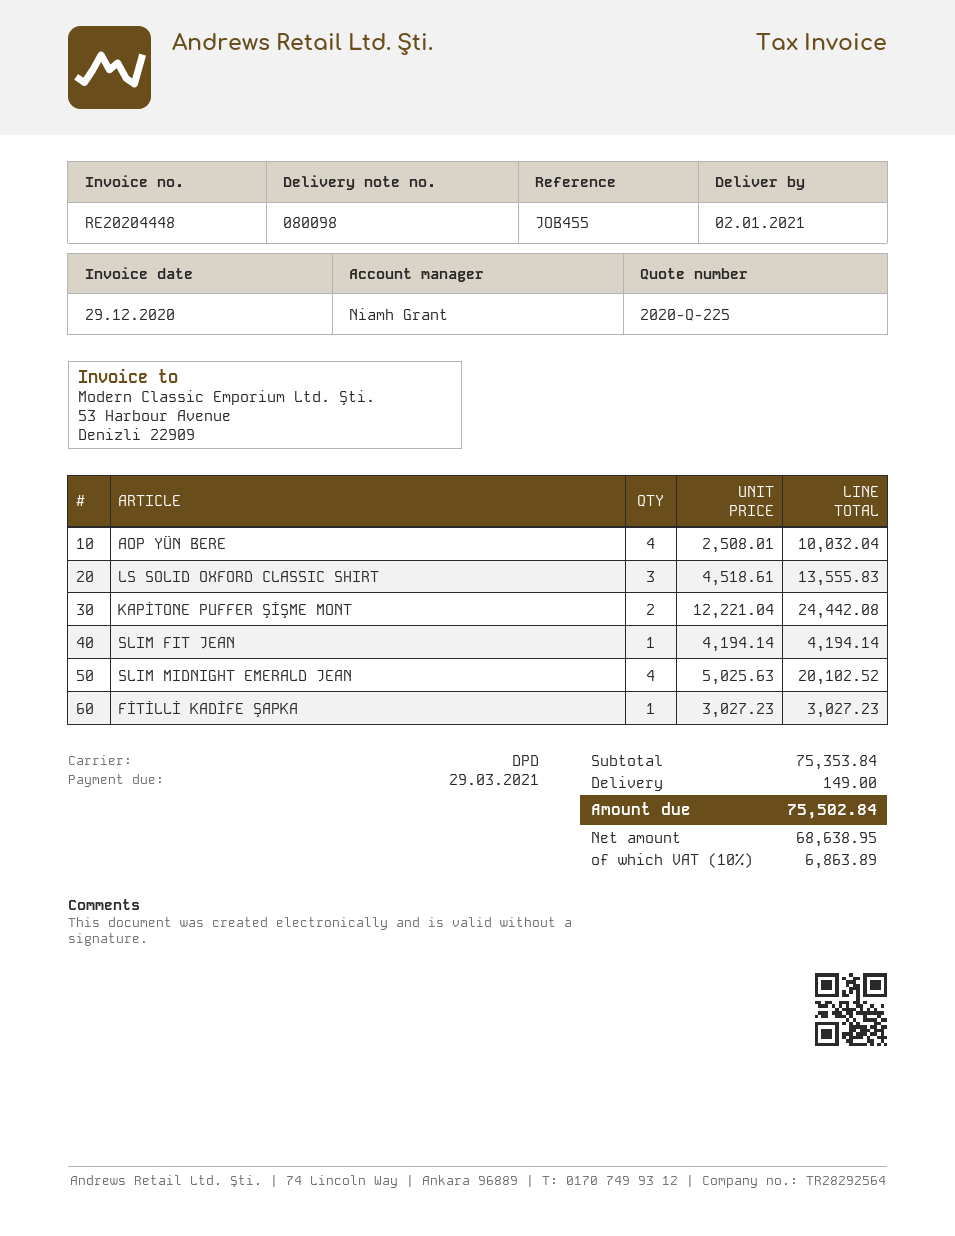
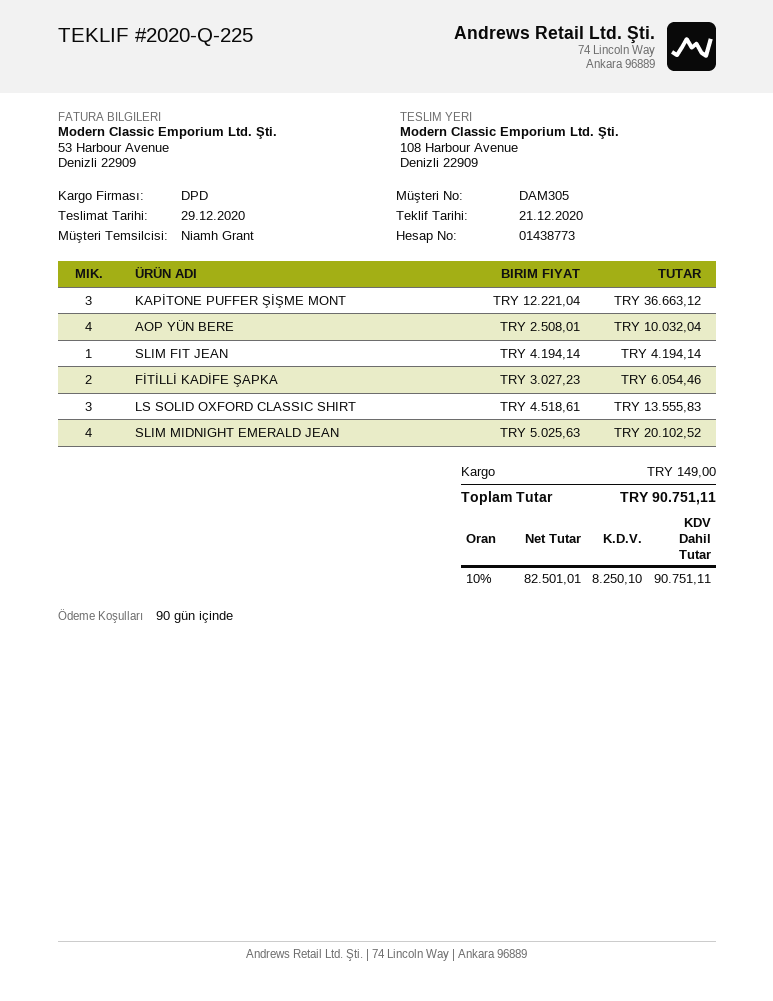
delivery date: 2021-01-02 -> 2020-12-29
KAPİTONE PUFFER ŞİŞME MONT: 2 x 12221.04 = 24442.08 -> 3 x 12221.04 = 36663.12
FİTİLLİ KADİFE ŞAPKA: 1 x 3027.23 = 3027.23 -> 2 x 3027.23 = 6054.46
net: 68638.95 -> 82501.01
tax: 10% = 6863.89 -> 10% = 8250.10
total: 75502.84 -> 90751.11

